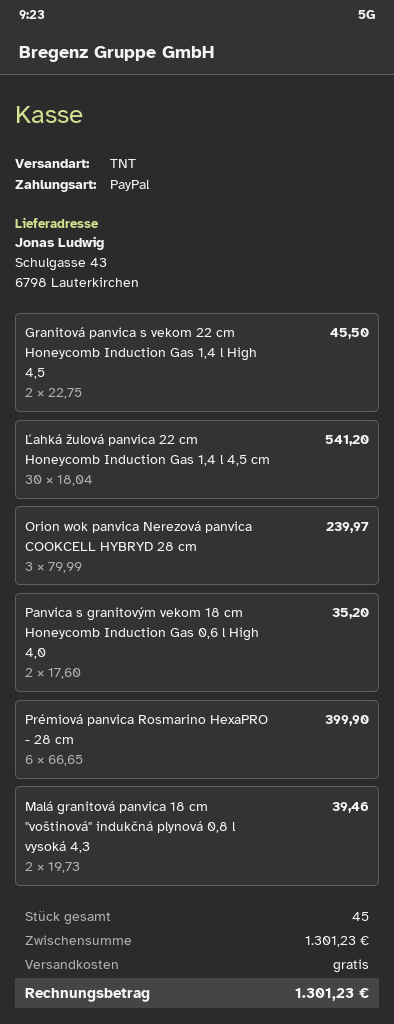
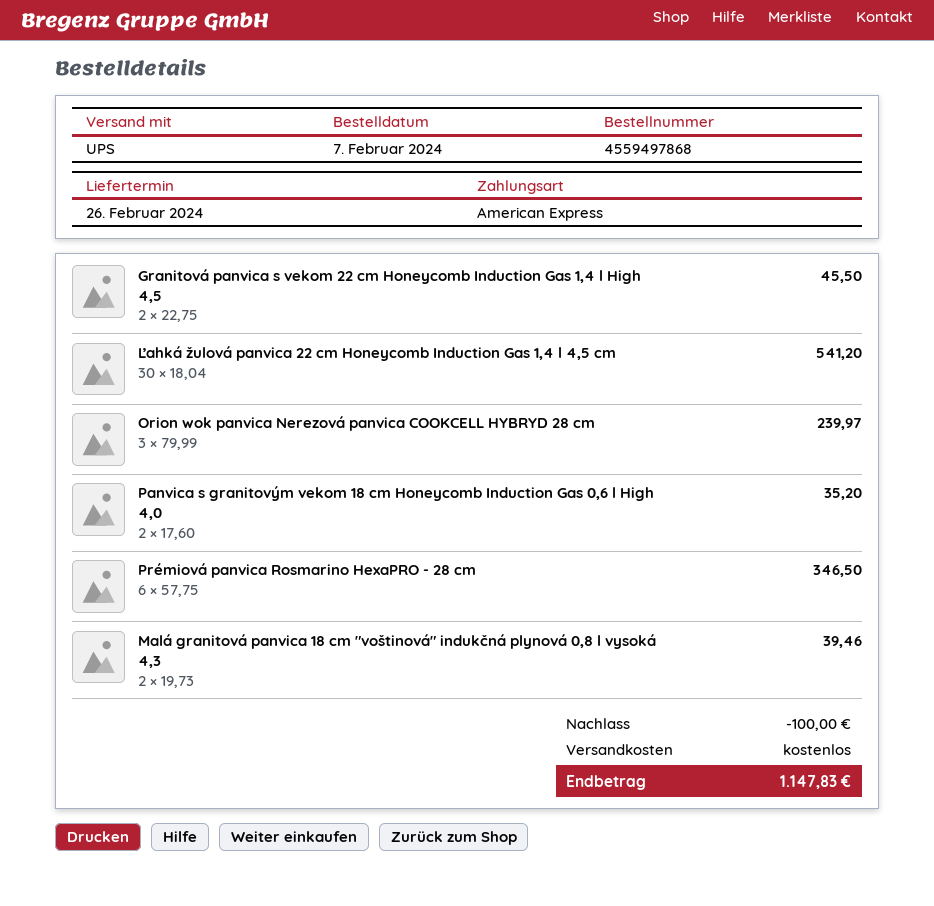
payment method: PayPal -> American Express
shipping method: TNT -> UPS
Prémiová panvica Rosmarino HexaPRO - 28 cm: 6 x 66.65 = 399.90 -> 6 x 57.75 = 346.50
discount: none -> 100.00
total: 1301.23 -> 1147.83

